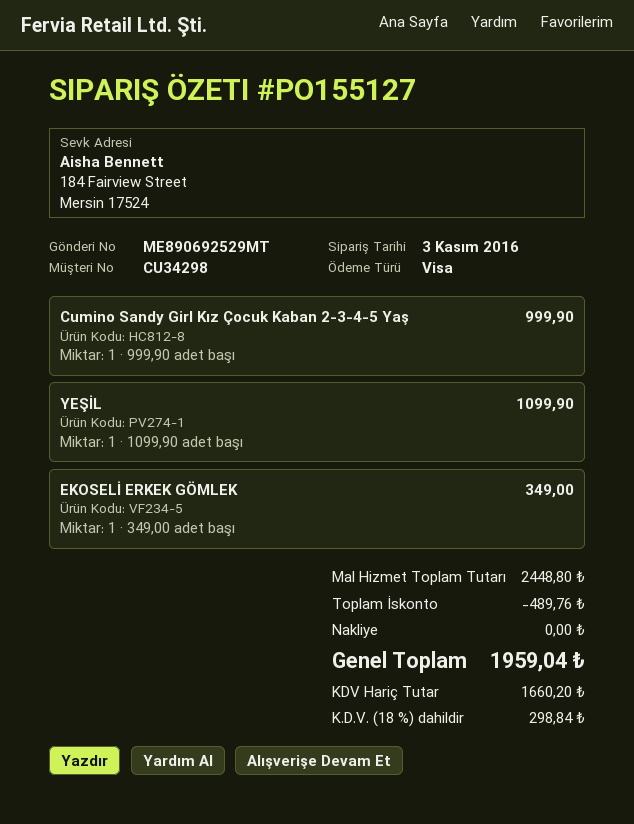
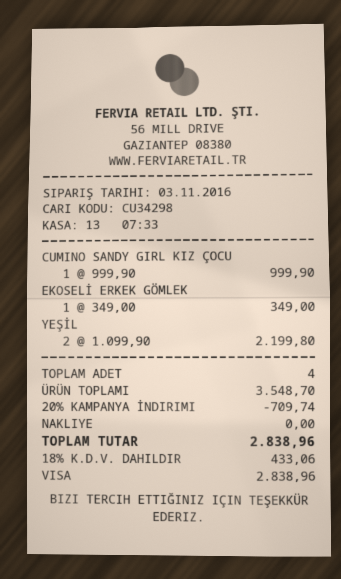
YEŞİL: 1 x 1099.90 = 1099.90 -> 2 x 1099.90 = 2199.80
subtotal: 2448.80 -> 3548.70
discount: 489.76 -> 709.74
tax: 18% = 298.84 -> 18% = 433.06
total: 1959.04 -> 2838.96

